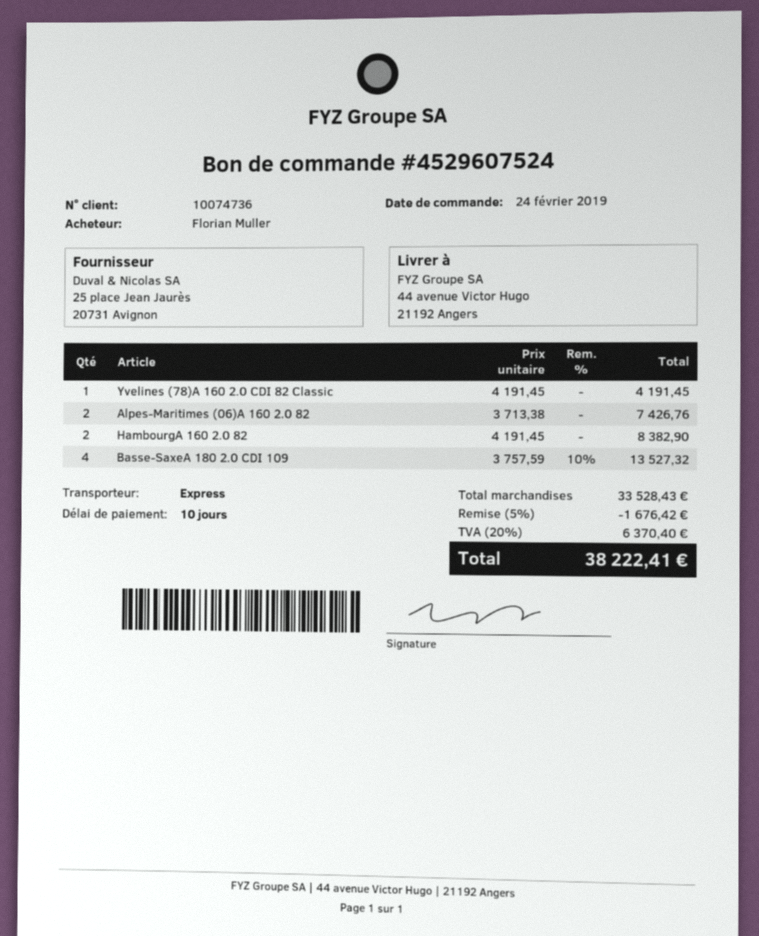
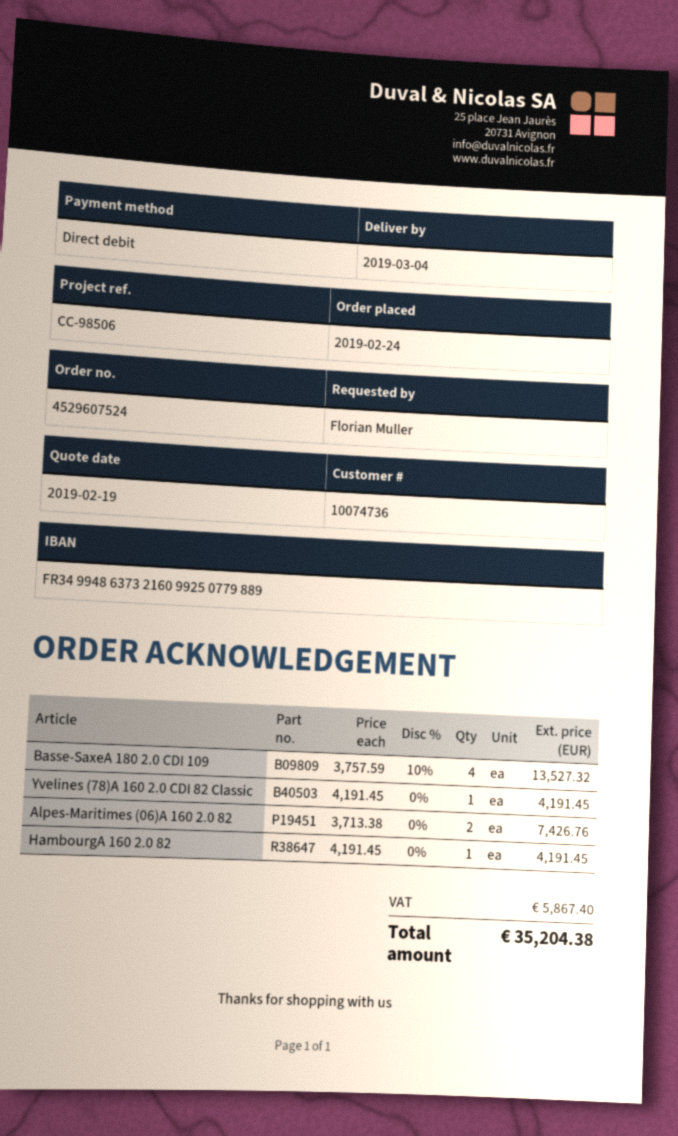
HambourgA 160 2.0 82: 2 x 4191.45 = 8382.90 -> 1 x 4191.45 = 4191.45
discount: 5% = 1676.42 -> none
tax: 6370.40 -> 5867.40
total: 38222.41 -> 35204.38

